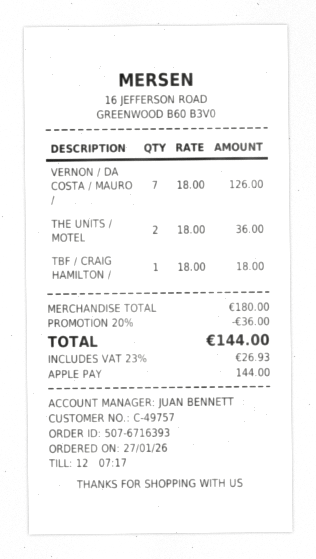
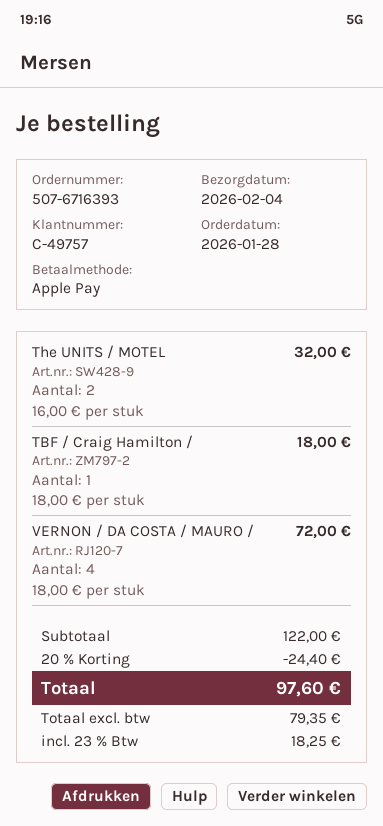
order date: 2026-01-27 -> 2026-01-28
VERNON / DA COSTA / MAURO /: 7 x 18.00 = 126.00 -> 4 x 18.00 = 72.00
THE UNITS / MOTEL: 2 x 18.00 = 36.00 -> 2 x 16.00 = 32.00
subtotal: 180.00 -> 122.00
discount: 20% = 36.00 -> 20% = 24.40
tax: 23% = 26.93 -> 23% = 18.25
total: 144.00 -> 97.60

